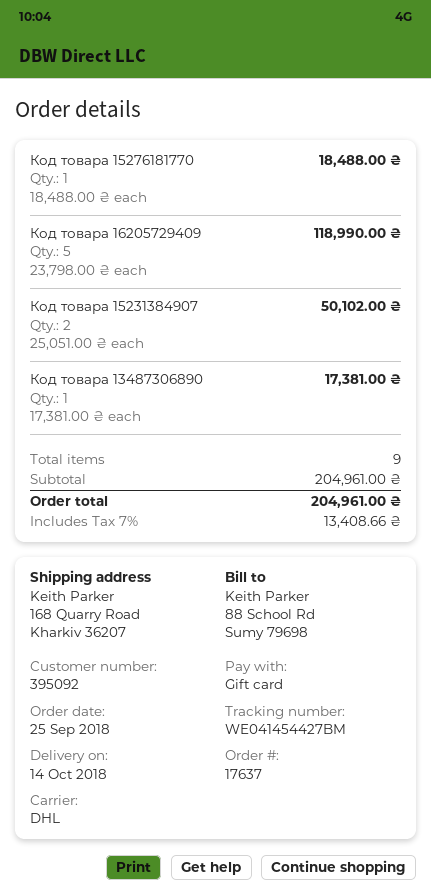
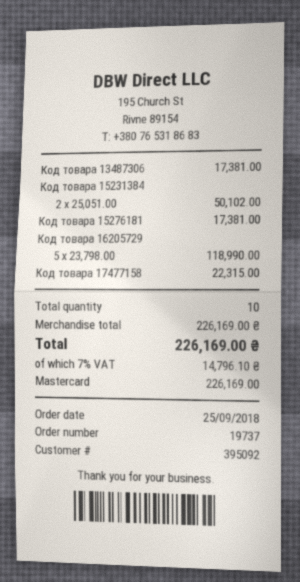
order number: 17637 -> 19737
payment method: gift card -> Mastercard
Код товара 15276181770: 1 x 18488.00 = 18488.00 -> 1 x 17381.00 = 17381.00
Код товара 17477158: none -> 1 x 22315.00 = 22315.00
total quantity: 9 -> 10
subtotal: 204961.00 -> 226169.00
tax: 7% = 13408.66 -> 7% = 14796.10
total: 204961.00 -> 226169.00

